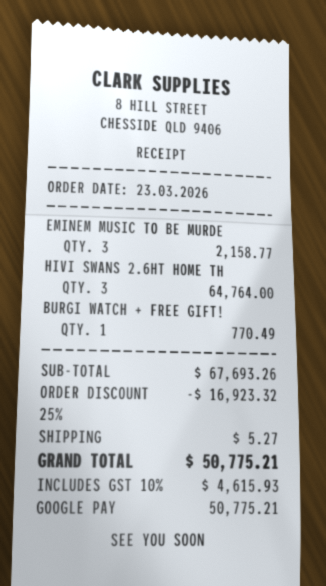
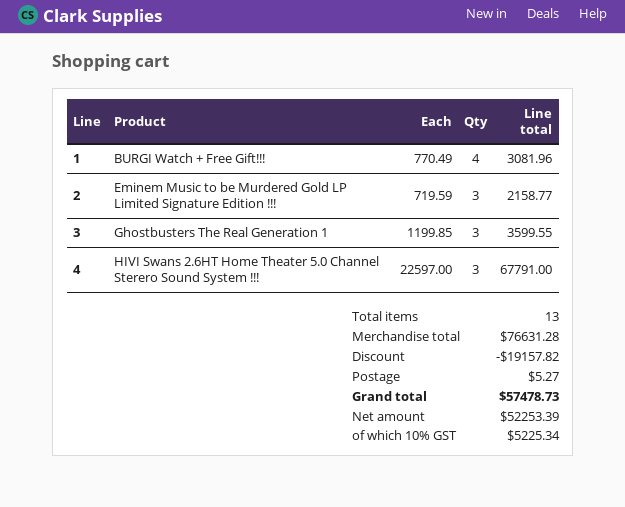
HIVI SWANS 2.6HT HOME TH: 3 for 64764.00 -> 3 for 67791.00
BURGI WATCH + FREE GIFT!: 1 for 770.49 -> 4 for 3081.96
Ghostbusters The Real Generation 1: none -> 3 for 3599.55
subtotal: 67693.26 -> 76631.28
discount: 16923.32 -> 19157.82
tax: 10% = 4615.93 -> 10% = 5225.34
total: 50775.21 -> 57478.73

